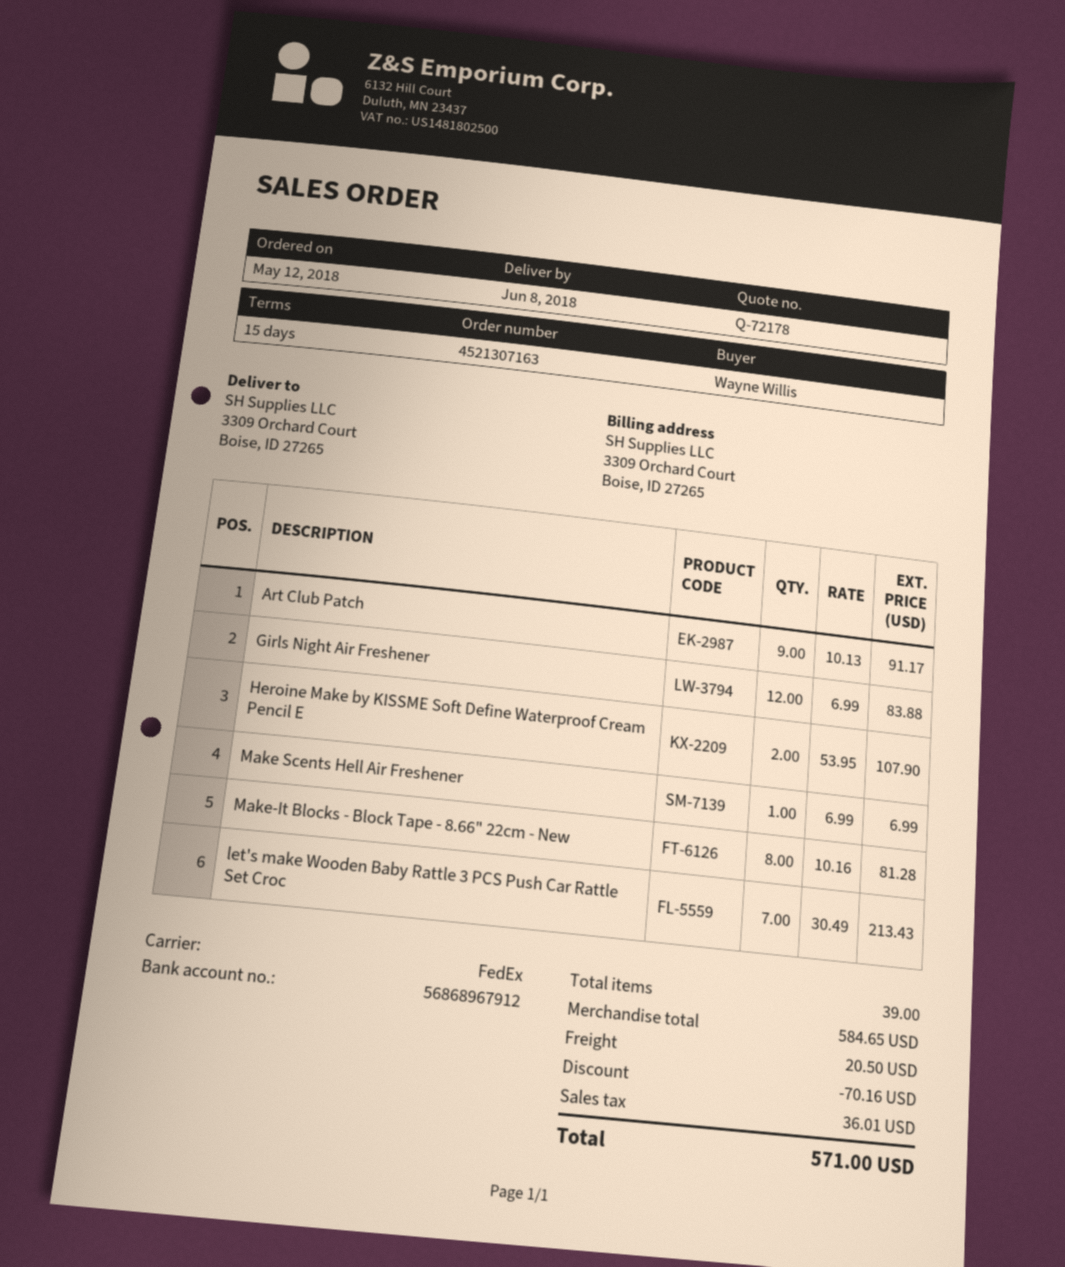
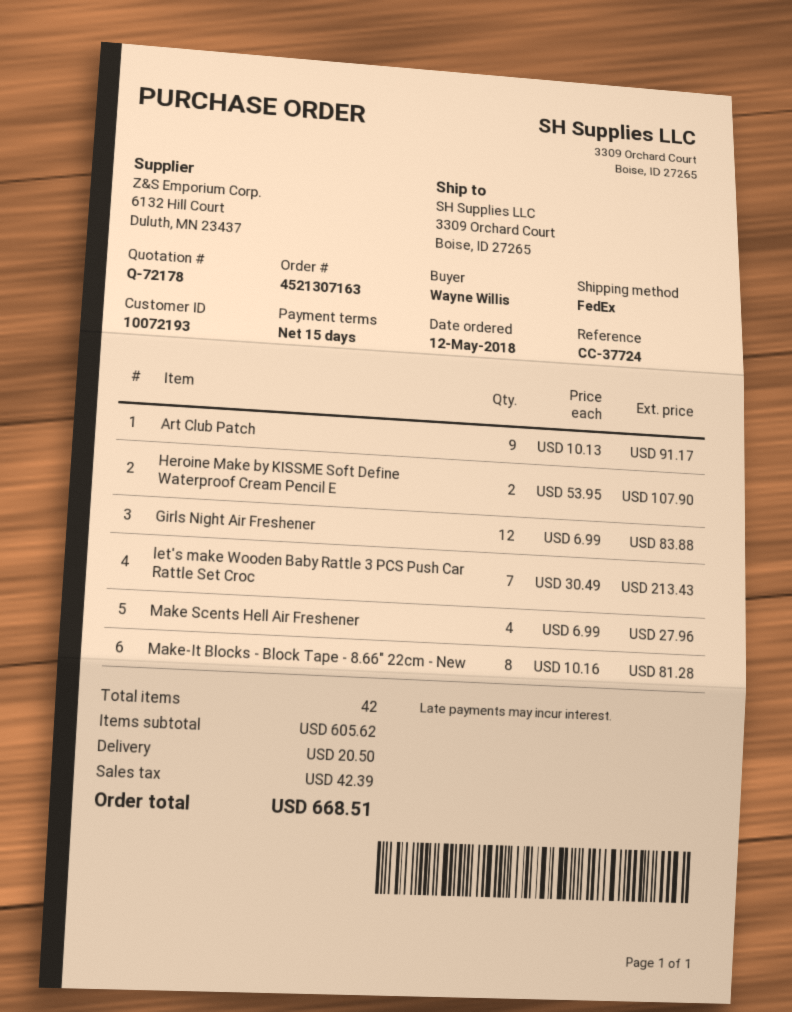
Make Scents Hell Air Freshener: 1 x 6.99 = 6.99 -> 4 x 6.99 = 27.96
total quantity: 39 -> 42
subtotal: 584.65 -> 605.62
discount: 70.16 -> none
tax: 36.01 -> 42.39
total: 571.00 -> 668.51

